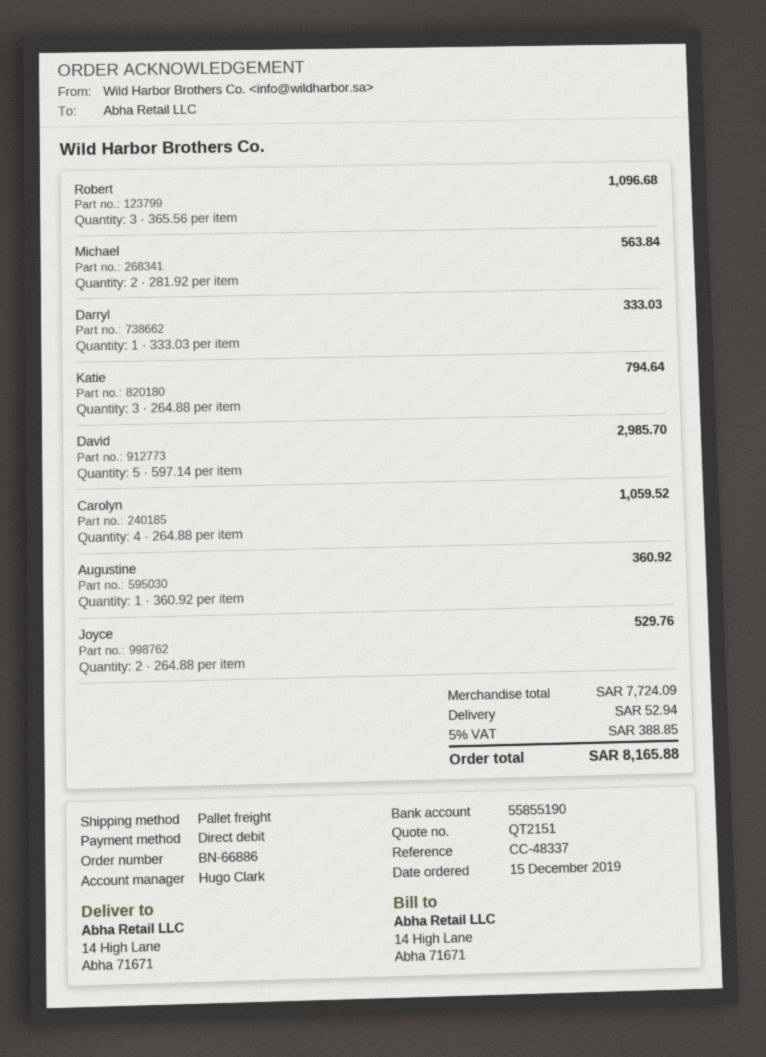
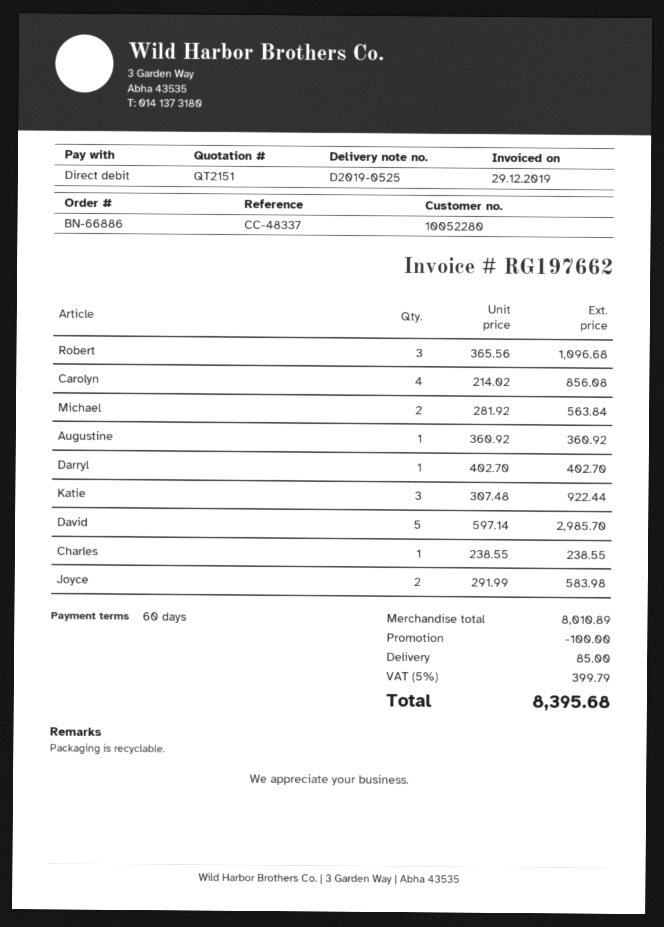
Darryl: 1 x 333.03 = 333.03 -> 1 x 402.70 = 402.70
Katie: 3 x 264.88 = 794.64 -> 3 x 307.48 = 922.44
Carolyn: 4 x 264.88 = 1059.52 -> 4 x 214.02 = 856.08
Joyce: 2 x 264.88 = 529.76 -> 2 x 291.99 = 583.98
Charles: none -> 1 x 238.55 = 238.55
subtotal: 7724.09 -> 8010.89
discount: none -> 100.00
shipping: 52.94 -> 85.00
tax: 5% = 388.85 -> 5% = 399.79
total: 8165.88 -> 8395.68

